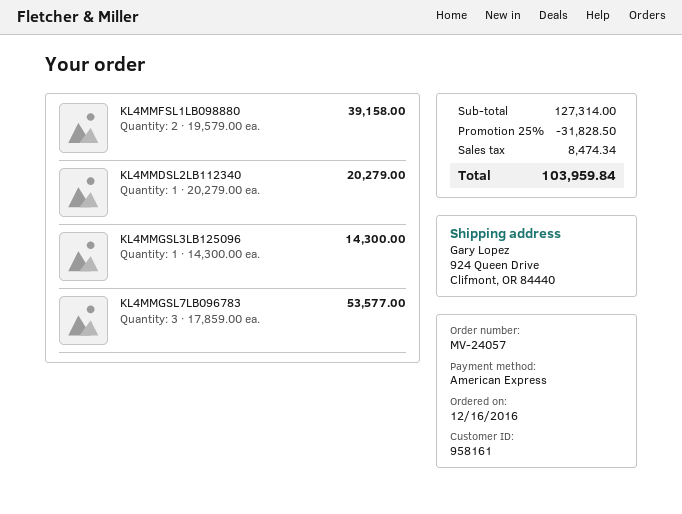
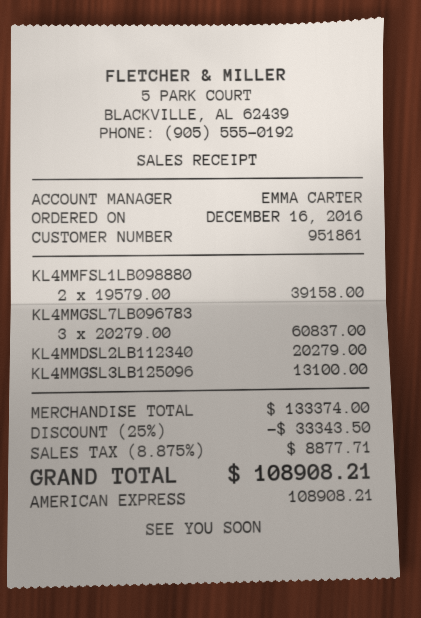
customer number: 958161 -> 951861
KL4MMGSL3LB125096: 1 x 14300.00 = 14300.00 -> 1 x 13100.00 = 13100.00
KL4MMGSL7LB096783: 3 x 17859.00 = 53577.00 -> 3 x 20279.00 = 60837.00
subtotal: 127314.00 -> 133374.00
discount: 25% = 31828.50 -> 25% = 33343.50
tax: 8474.34 -> 8877.71
total: 103959.84 -> 108908.21

